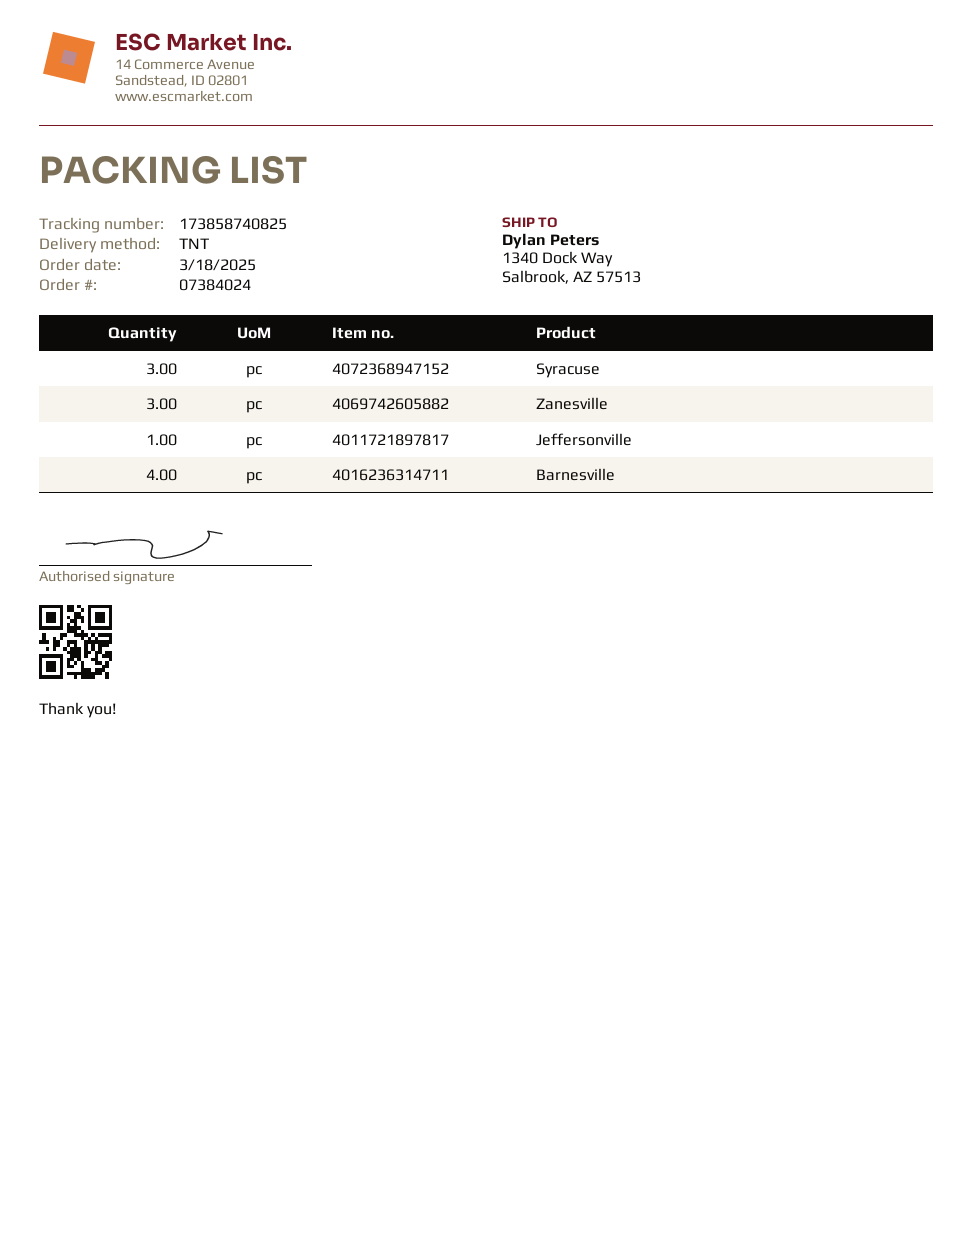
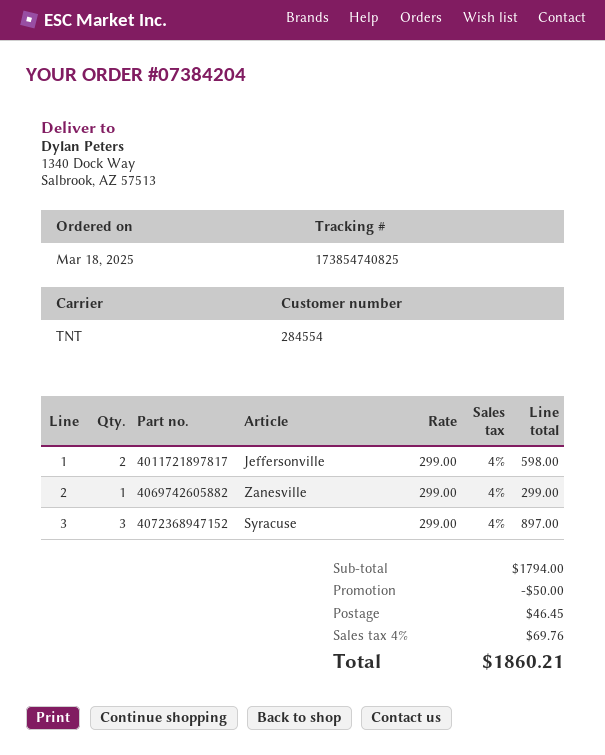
order number: 07384024 -> 07384204
tracking number: 173858740825 -> 173854740825
Zanesville: 3 -> 1
Jeffersonville: 1 -> 2
Barnesville: 4 -> none

